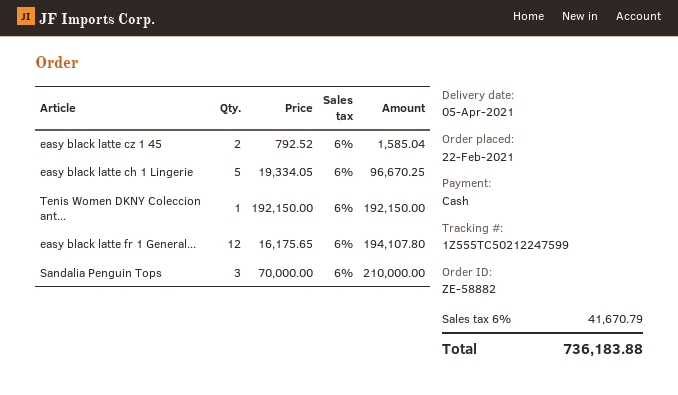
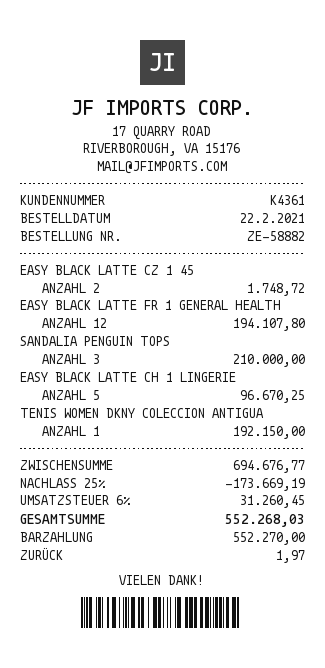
easy black latte cz 1 45: 2 for 1585.04 -> 2 for 1748.72
discount: none -> 25% = 173669.19
tax: 6% = 41670.79 -> 6% = 31260.45
total: 736183.88 -> 552268.03

